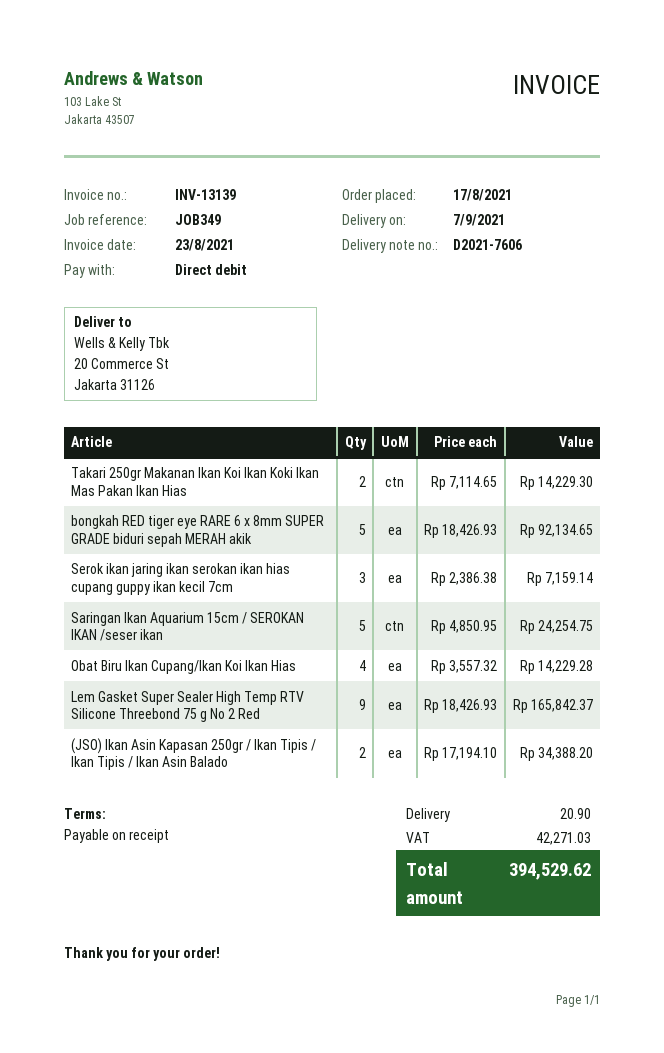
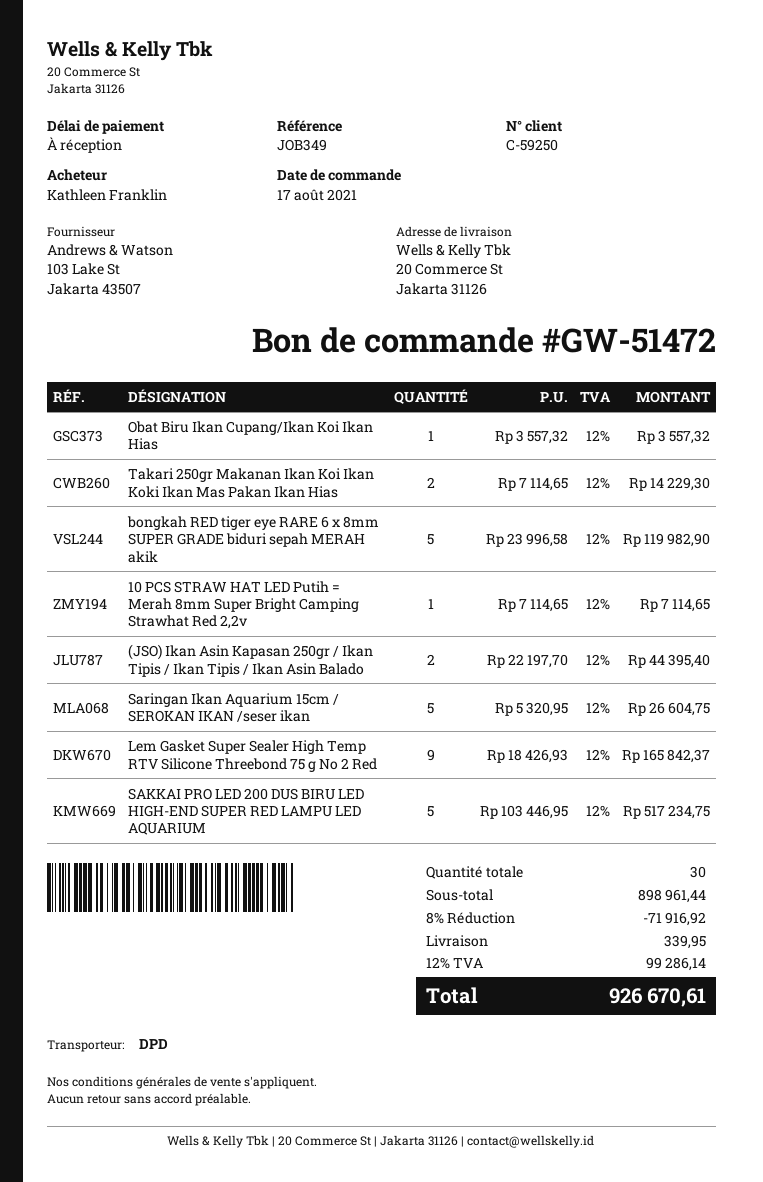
bongkah RED tiger eye RARE 6 x 8mm SUPER GRADE biduri sepah MERAH akik: 5 x 18426.93 = 92134.65 -> 5 x 23996.58 = 119982.90
Serok ikan jaring ikan serokan ikan hias cupang guppy ikan kecil 7cm: 3 x 2386.38 = 7159.14 -> none
Saringan Ikan Aquarium 15cm / SEROKAN IKAN /seser ikan: 5 x 4850.95 = 24254.75 -> 5 x 5320.95 = 26604.75
Obat Biru Ikan Cupang/Ikan Koi Ikan Hias: 4 x 3557.32 = 14229.28 -> 1 x 3557.32 = 3557.32
(JSO) Ikan Asin Kapasan 250gr / Ikan Tipis / Ikan Tipis / Ikan Asin Balado: 2 x 17194.10 = 34388.20 -> 2 x 22197.70 = 44395.40
10 PCS STRAW HAT LED Putih = Merah 8mm Super Bright Camping Strawhat Red 2,2v: none -> 1 x 7114.65 = 7114.65
SAKKAI PRO LED 200 DUS BIRU LED HIGH-END SUPER RED LAMPU LED AQUARIUM: none -> 5 x 103446.95 = 517234.75
discount: none -> 8% = 71916.92
shipping: 20.90 -> 339.95
tax: 42271.03 -> 99286.14
total: 394529.62 -> 926670.61

